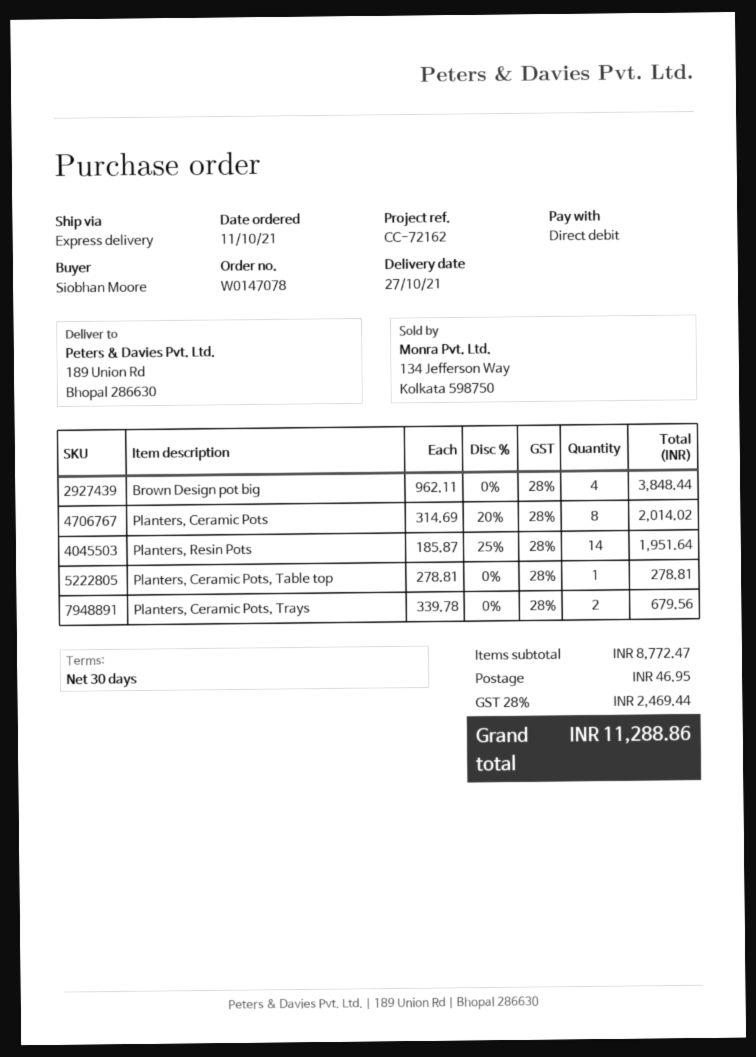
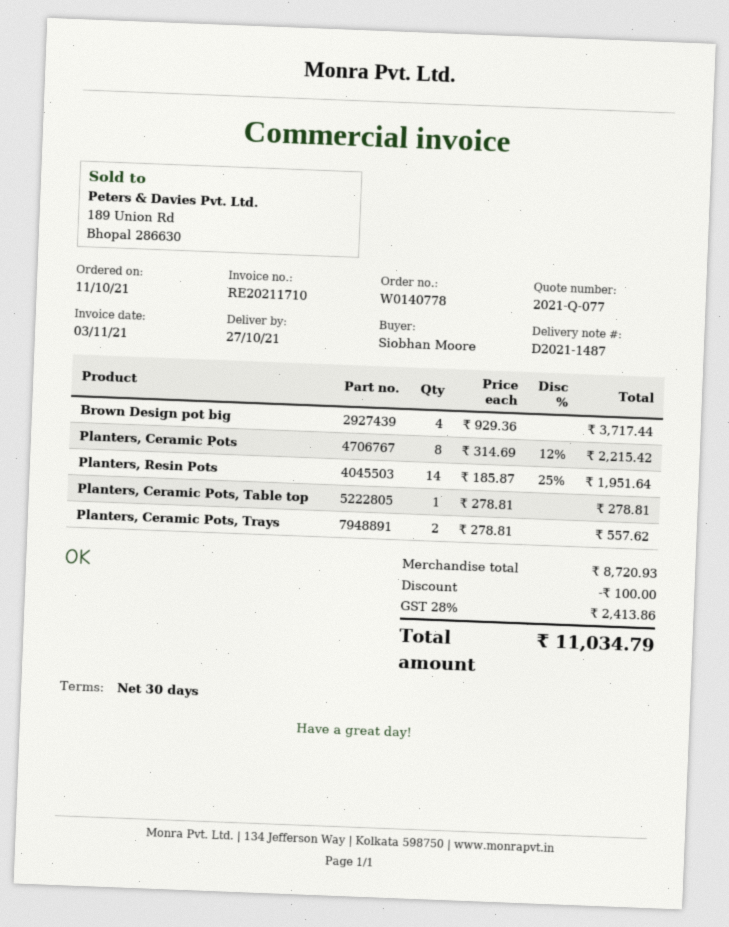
order number: W0147078 -> W0140778
Brown Design pot big: 4 x 962.11 = 3848.44 -> 4 x 929.36 = 3717.44
Planters, Ceramic Pots: 8 x 314.69 - 20% = 2014.02 -> 8 x 314.69 - 12% = 2215.42
Planters, Ceramic Pots, Trays: 2 x 339.78 = 679.56 -> 2 x 278.81 = 557.62
subtotal: 8772.47 -> 8720.93
discount: none -> 100.00
shipping: 46.95 -> none
tax: 28% = 2469.44 -> 28% = 2413.86
total: 11288.86 -> 11034.79

